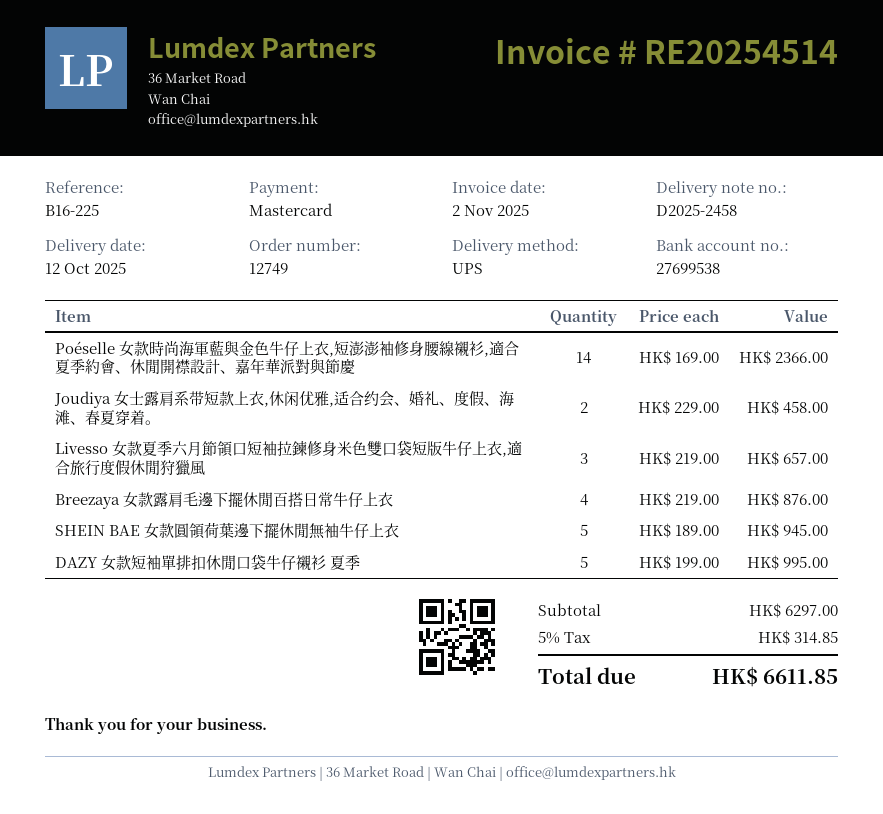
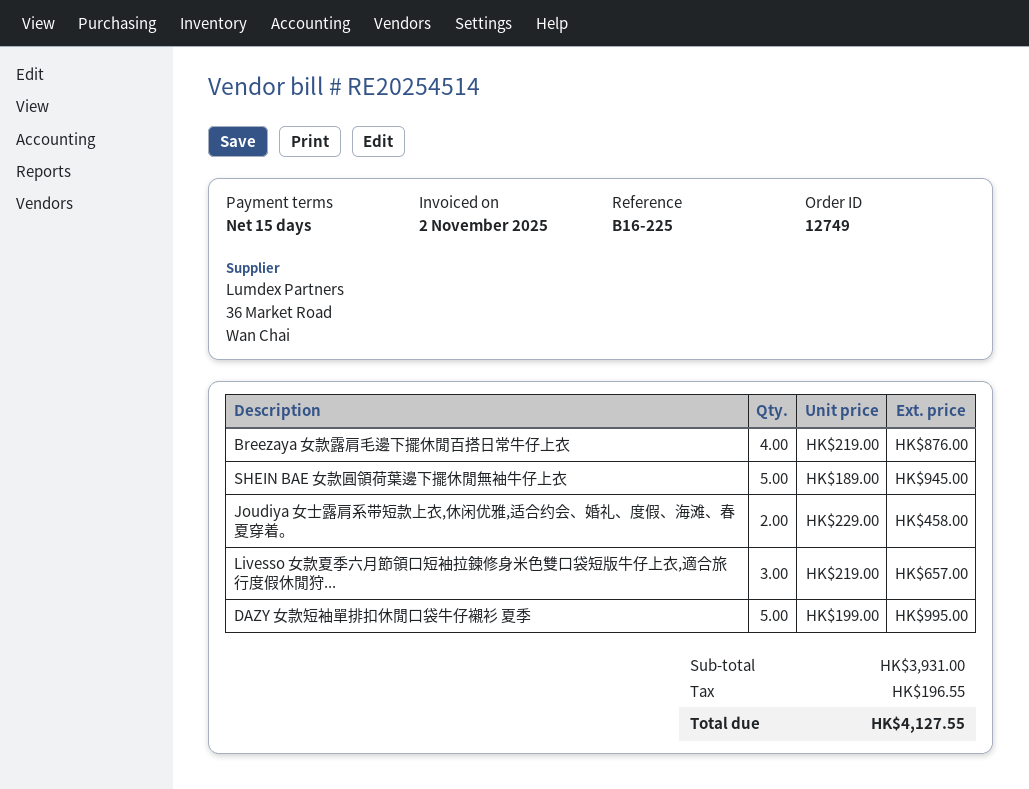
Poéselle 女款時尚海軍藍與金色牛仔上衣,短澎澎袖修身腰線襯衫,適合夏季約會、休閒開襟設計、嘉年華派對與節慶: 14 x 169.00 = 2366.00 -> none
subtotal: 6297.00 -> 3931.00
tax: 314.85 -> 196.55
total: 6611.85 -> 4127.55

